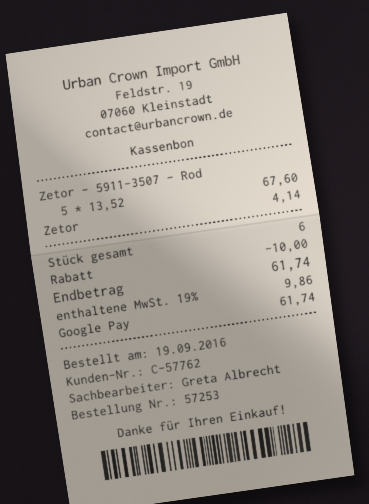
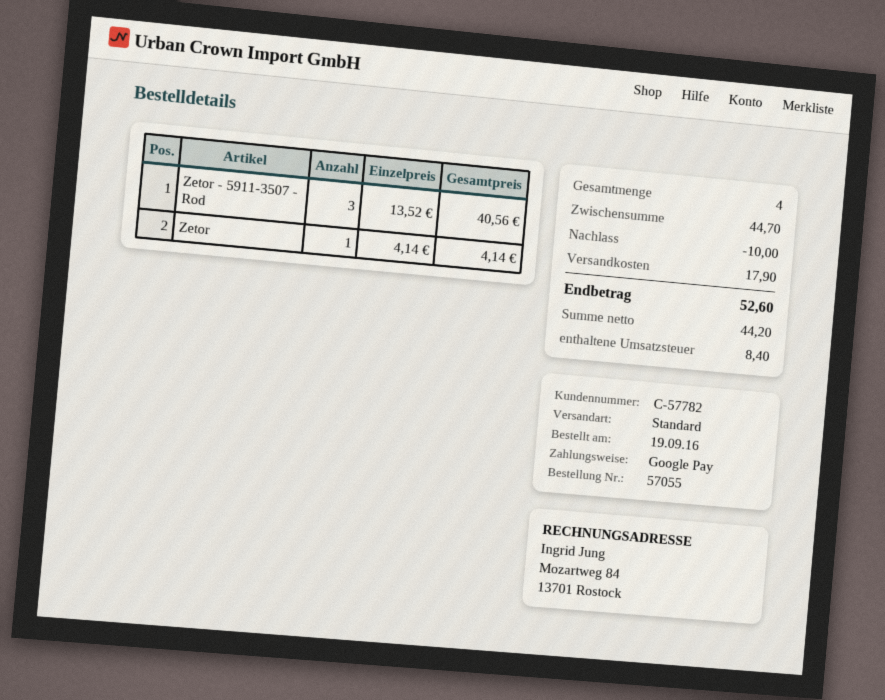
order number: 57253 -> 57055
customer number: C-57762 -> C-57782
Zetor - 5911-3507 - Rod: 5 x 13.52 = 67.60 -> 3 x 13.52 = 40.56
total quantity: 6 -> 4
shipping: none -> 17.90
tax: 9.86 -> 8.40
total: 61.74 -> 52.60

